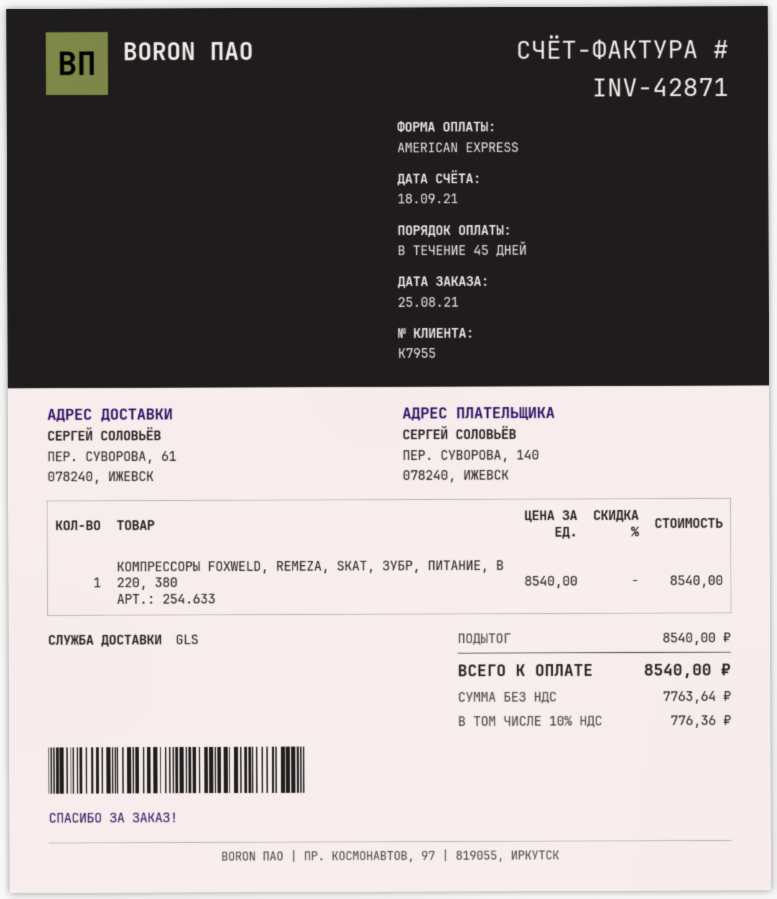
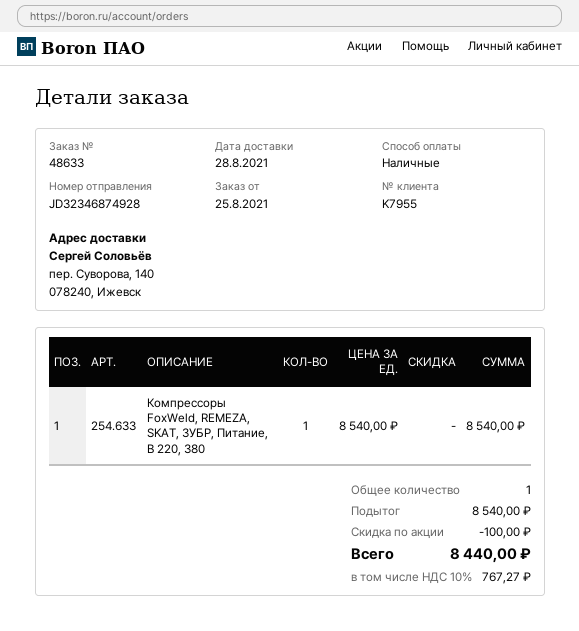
payment method: American Express -> cash
ship to: ПЕР. СУВОРОВА, 61, 078240, ИЖЕВСК -> пер. Суворова, 140, 078240, Ижевск
discount: none -> 100.00
tax: 10% = 776.36 -> 10% = 767.27
total: 8540.00 -> 8440.00

